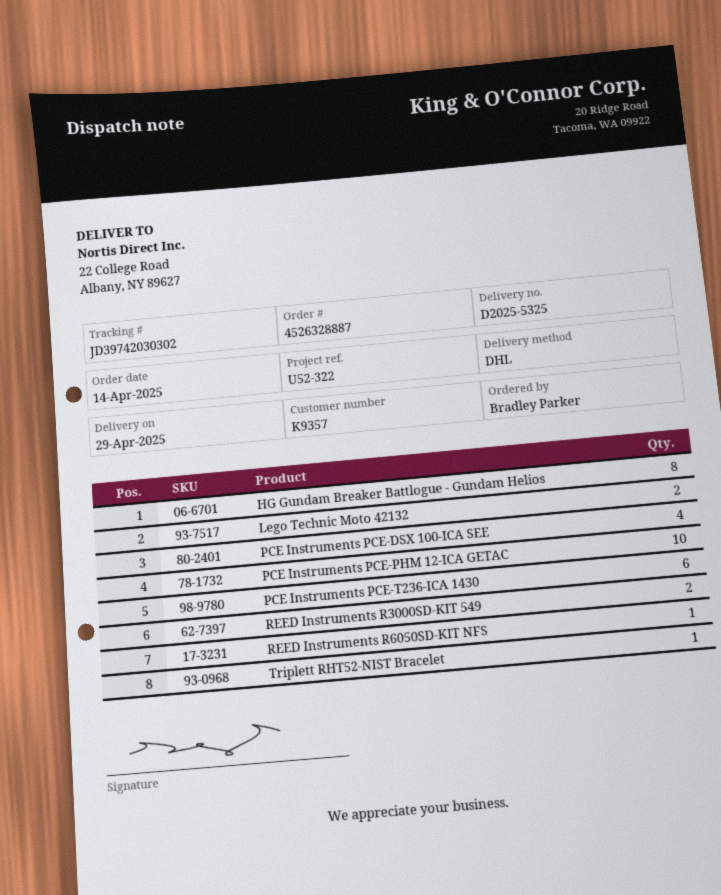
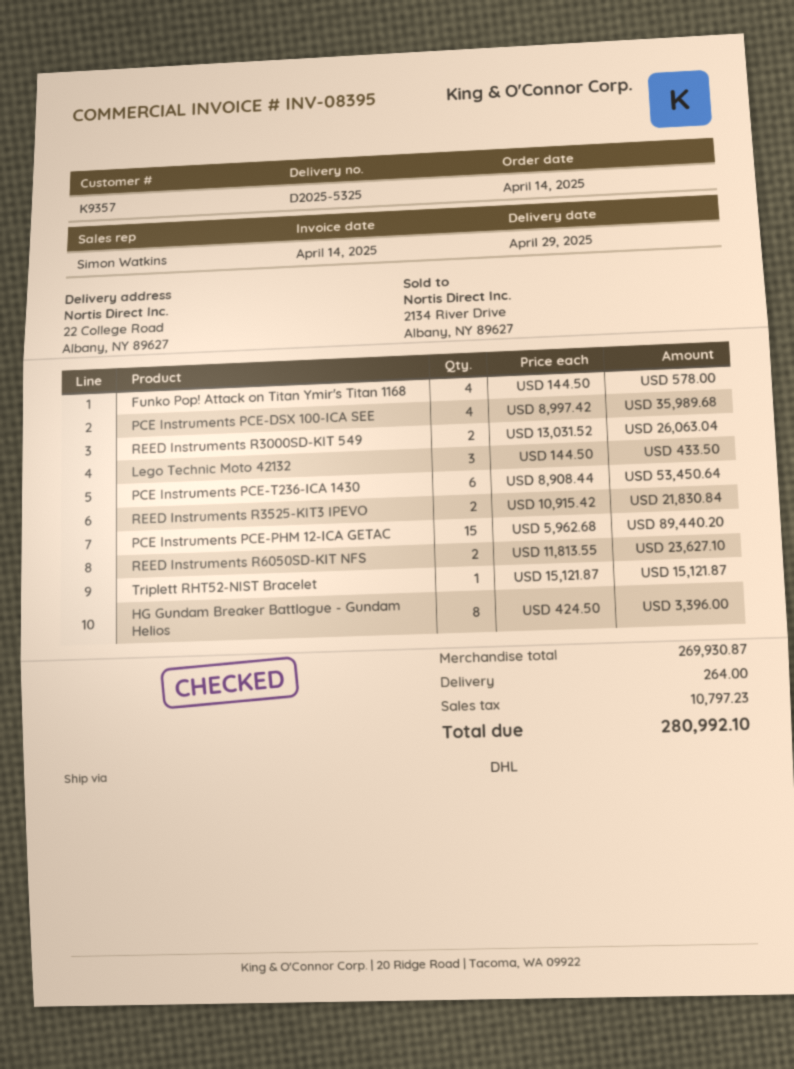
Lego Technic Moto 42132: 2 -> 3
PCE Instruments PCE-PHM 12-ICA GETAC: 10 -> 15
REED Instruments R6050SD-KIT NFS: 1 -> 2
Funko Pop! Attack on Titan Ymir's Titan 1168: none -> 4
REED Instruments R3525-KIT3 IPEVO: none -> 2

